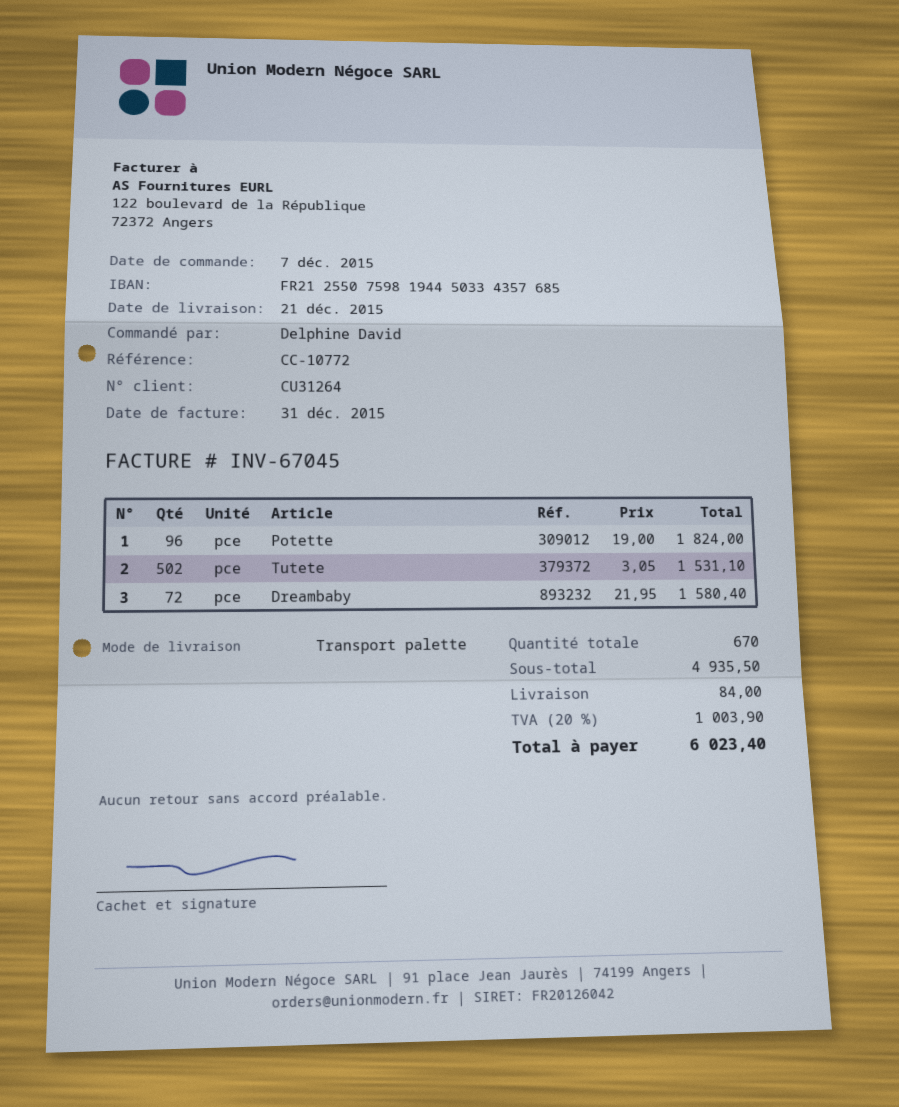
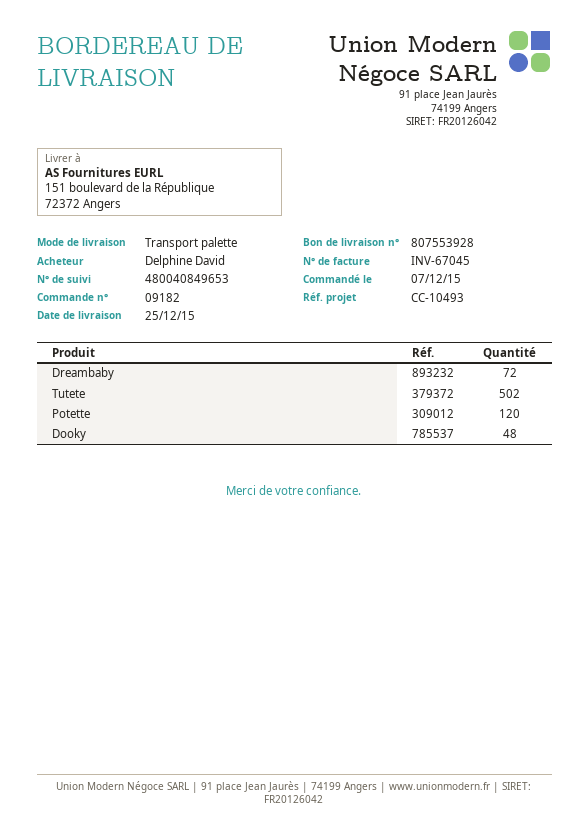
delivery date: 2015-12-21 -> 2015-12-25
reference: CC-10772 -> CC-10493
Potette: 96 -> 120
Dooky: none -> 48

